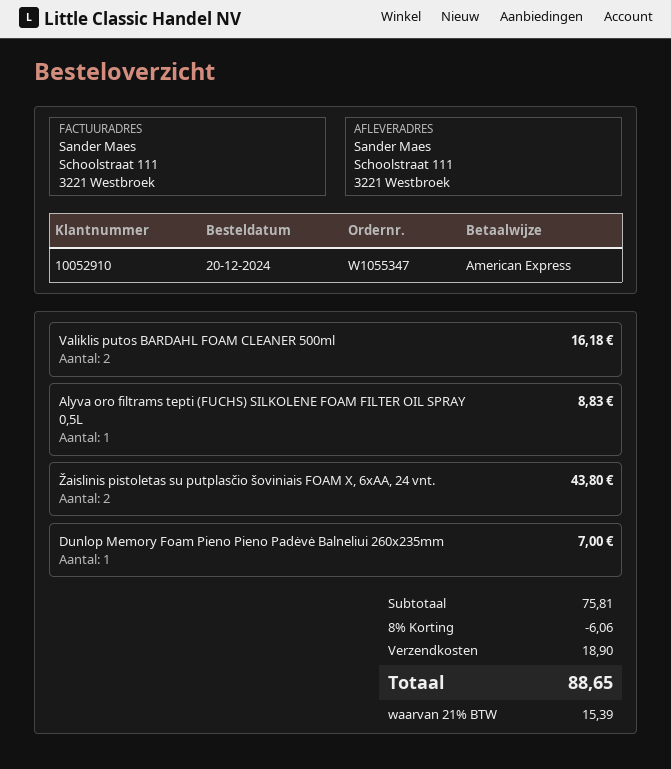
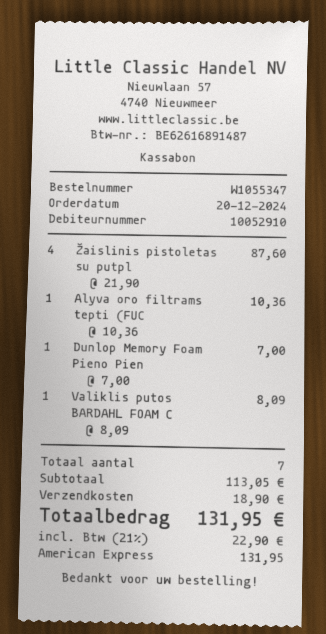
Valiklis putos BARDAHL FOAM CLEANER 500ml: 2 for 16.18 -> 1 for 8.09
Alyva oro filtrams tepti (FUCHS) SILKOLENE FOAM FILTER OIL SPRAY 0,5L: 1 for 8.83 -> 1 for 10.36
Žaislinis pistoletas su putplasčio šoviniais FOAM X, 6xAA, 24 vnt.: 2 for 43.80 -> 4 for 87.60
subtotal: 75.81 -> 113.05
discount: 8% = 6.06 -> none
tax: 21% = 15.39 -> 21% = 22.90
total: 88.65 -> 131.95

